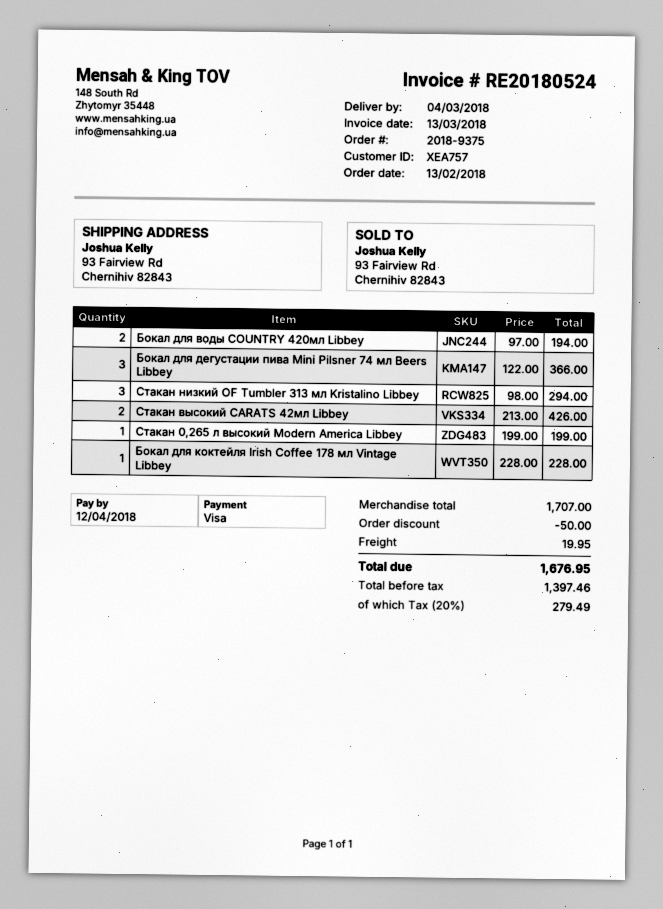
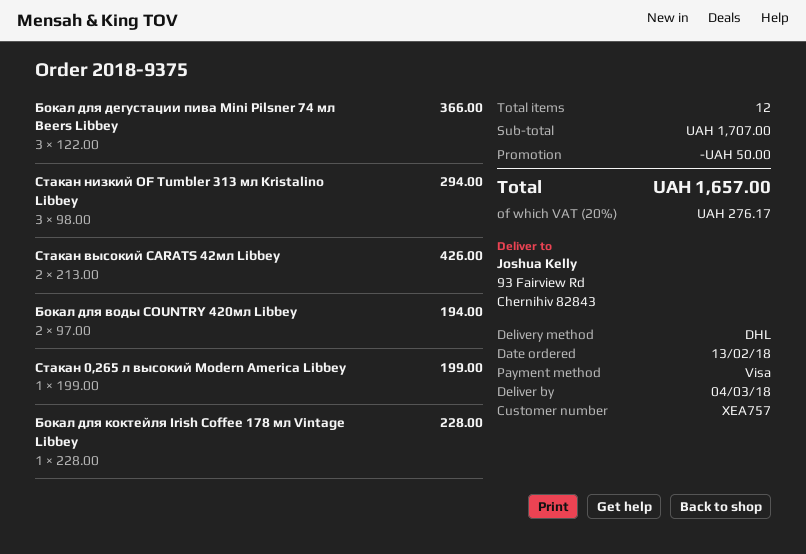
shipping: 19.95 -> none
tax: 20% = 279.49 -> 20% = 276.17
total: 1676.95 -> 1657.00

